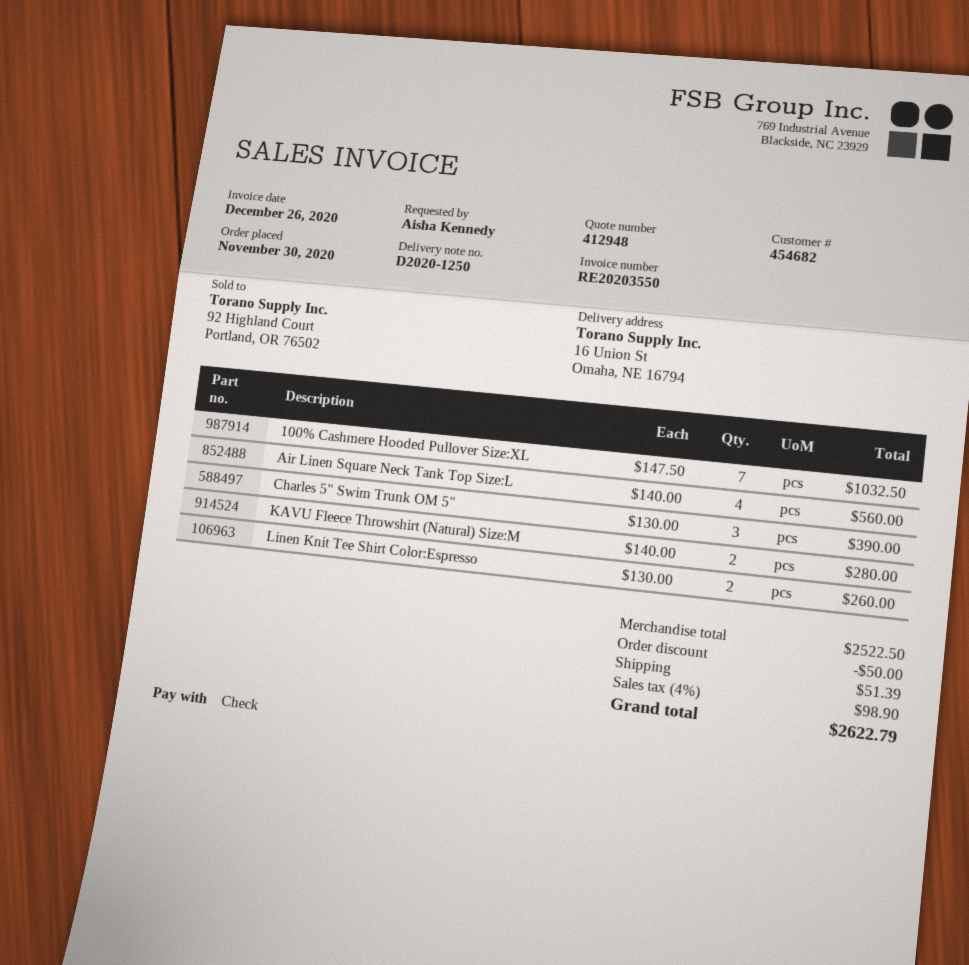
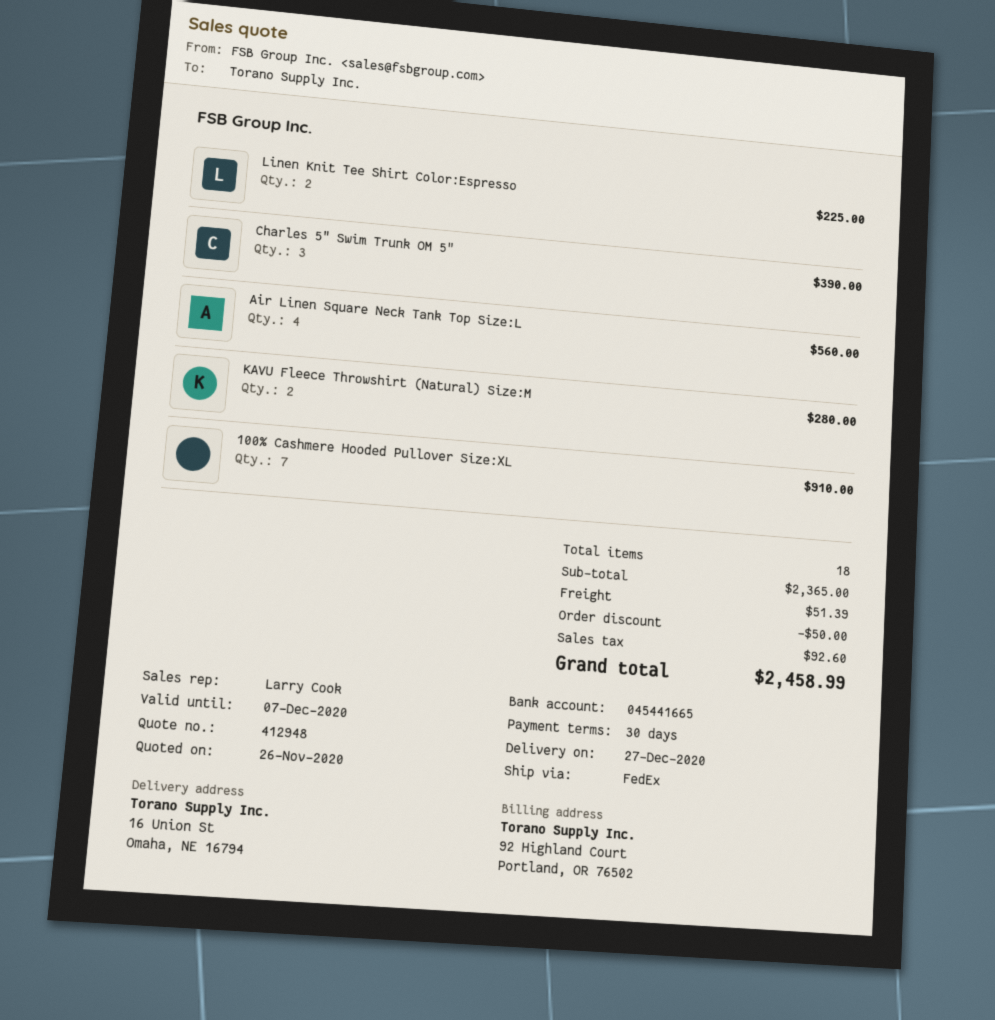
100% Cashmere Hooded Pullover Size:XL: 7 for 1032.50 -> 7 for 910.00
Linen Knit Tee Shirt Color:Espresso: 2 for 260.00 -> 2 for 225.00
subtotal: 2522.50 -> 2365.00
tax: 98.90 -> 92.60
total: 2622.79 -> 2458.99

